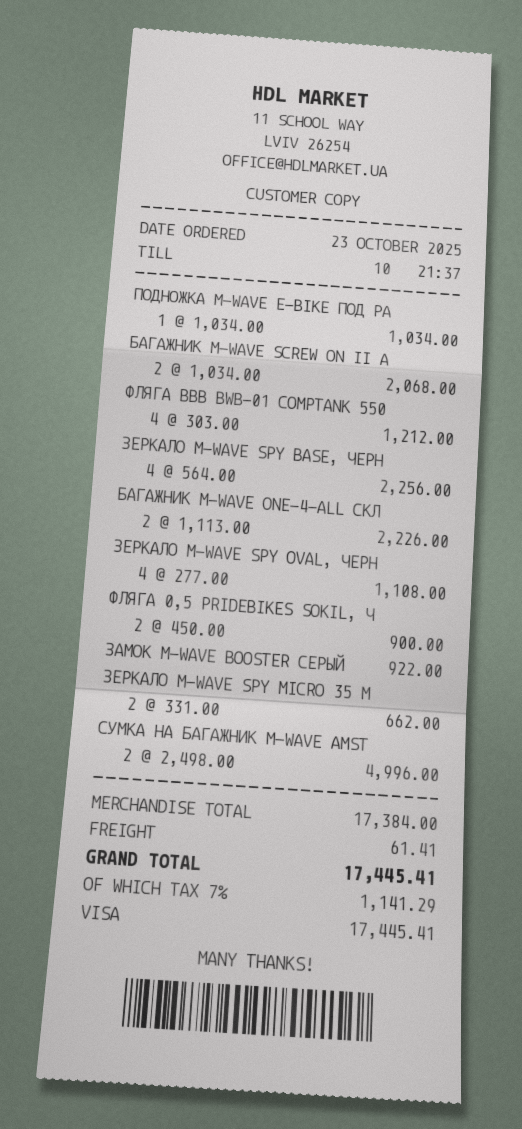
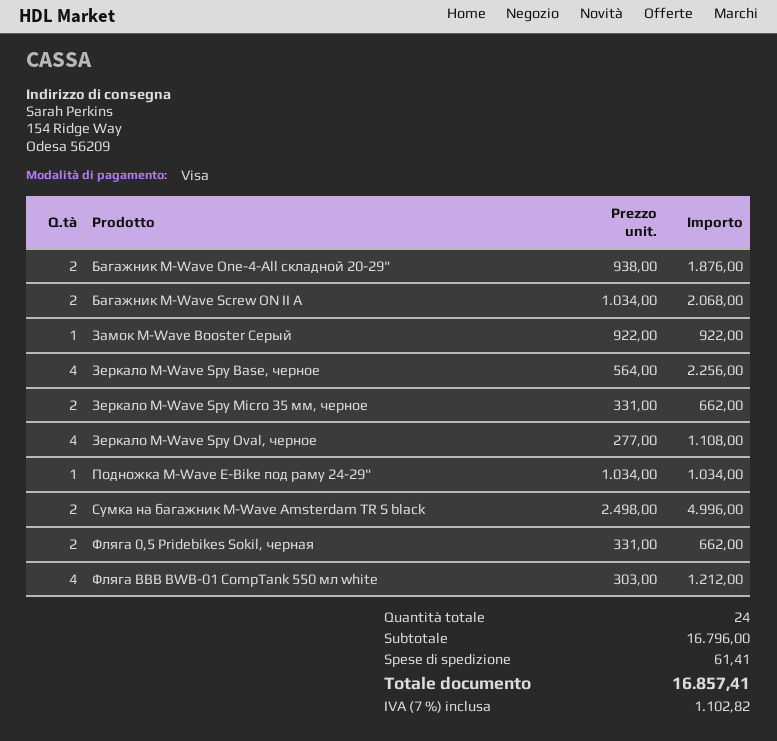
БАГАЖНИК M-WAVE ONE-4-ALL СКЛ: 2 x 1113.00 = 2226.00 -> 2 x 938.00 = 1876.00
ФЛЯГА 0,5 PRIDEBIKES SOKIL, Ч: 2 x 450.00 = 900.00 -> 2 x 331.00 = 662.00
subtotal: 17384.00 -> 16796.00
tax: 7% = 1141.29 -> 7% = 1102.82
total: 17445.41 -> 16857.41

